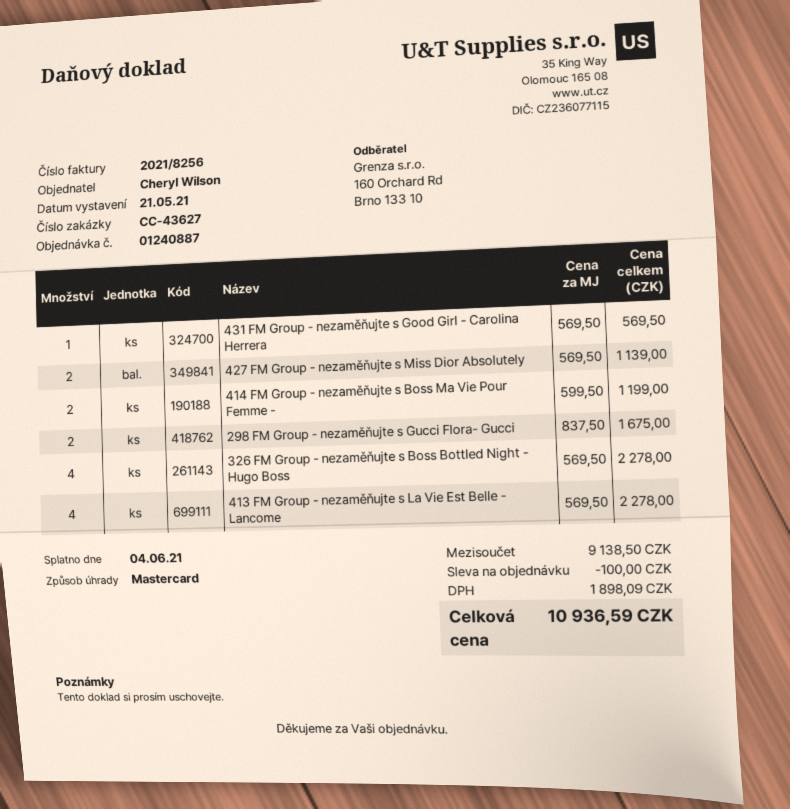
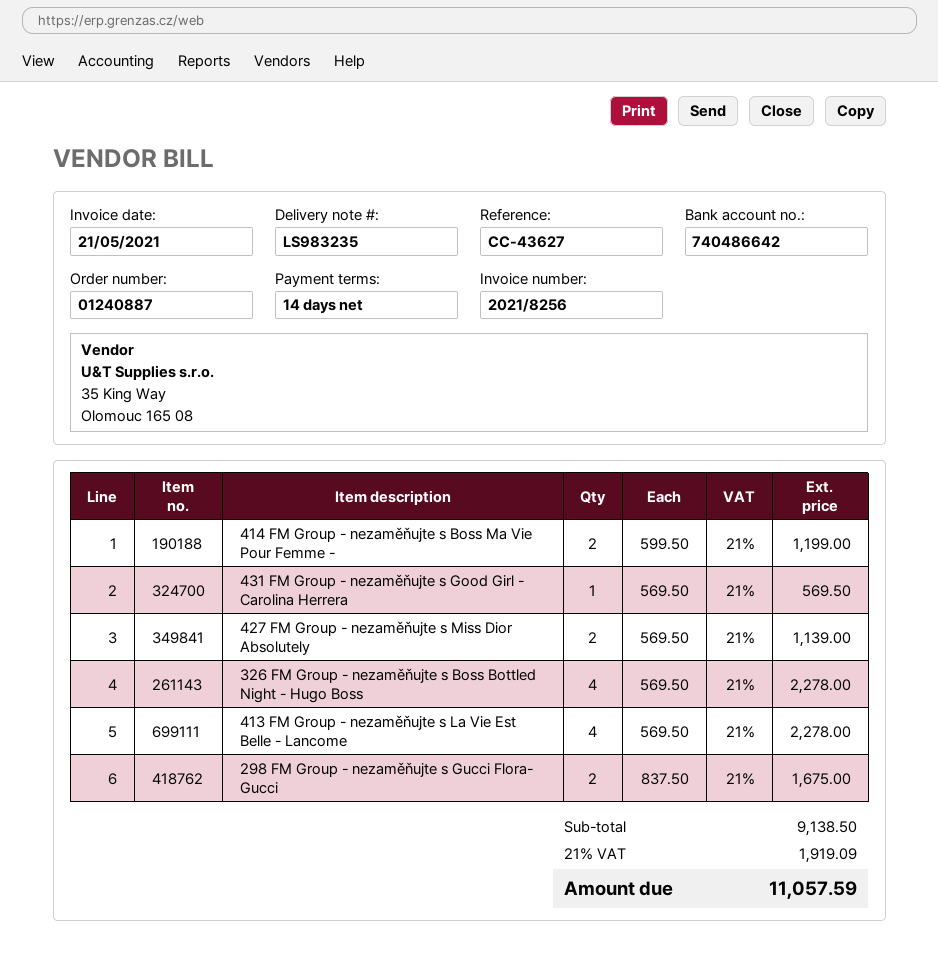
discount: 100.00 -> none
tax: 1898.09 -> 1919.09
total: 10936.59 -> 11057.59

